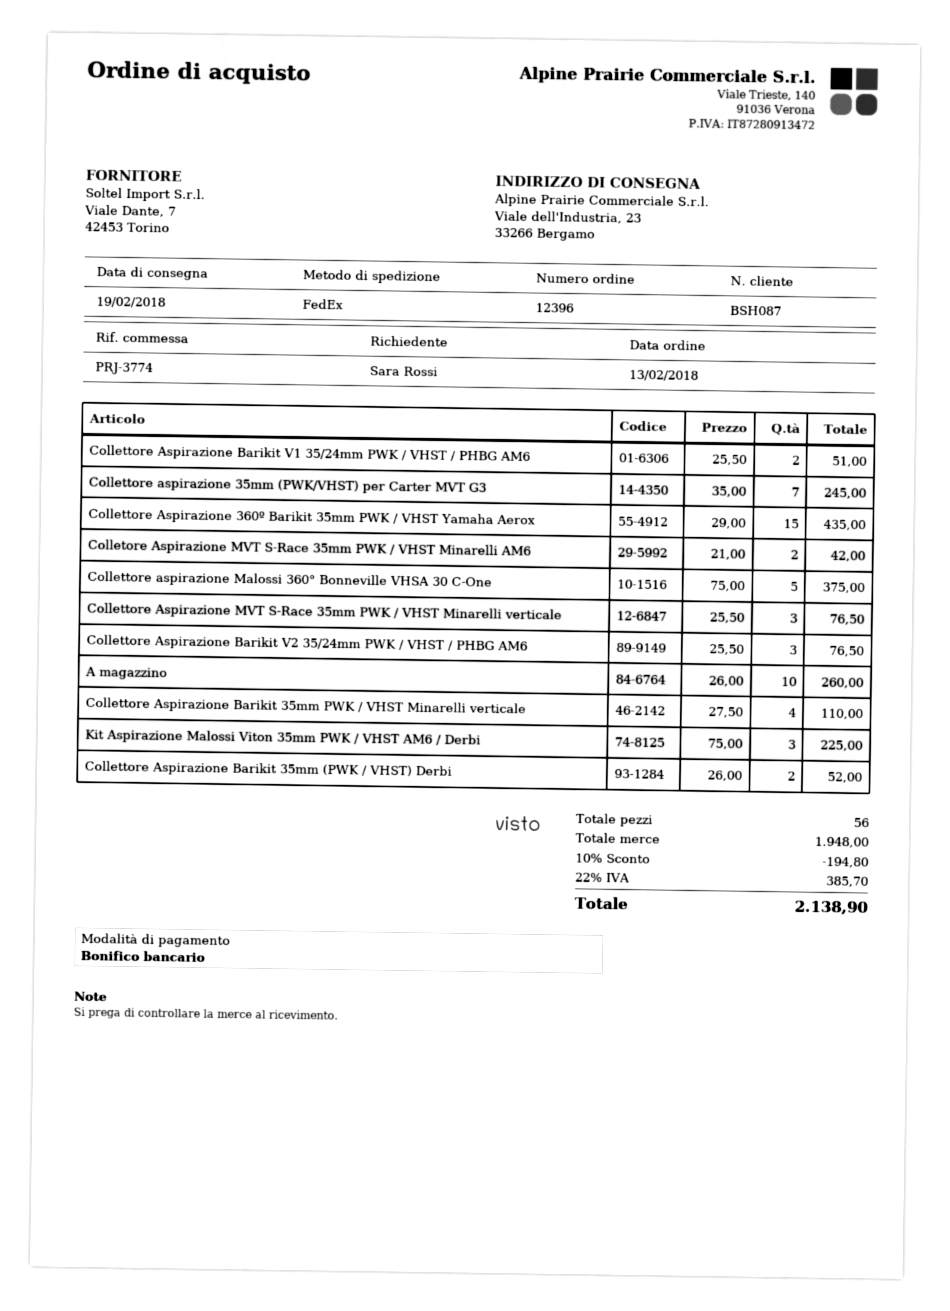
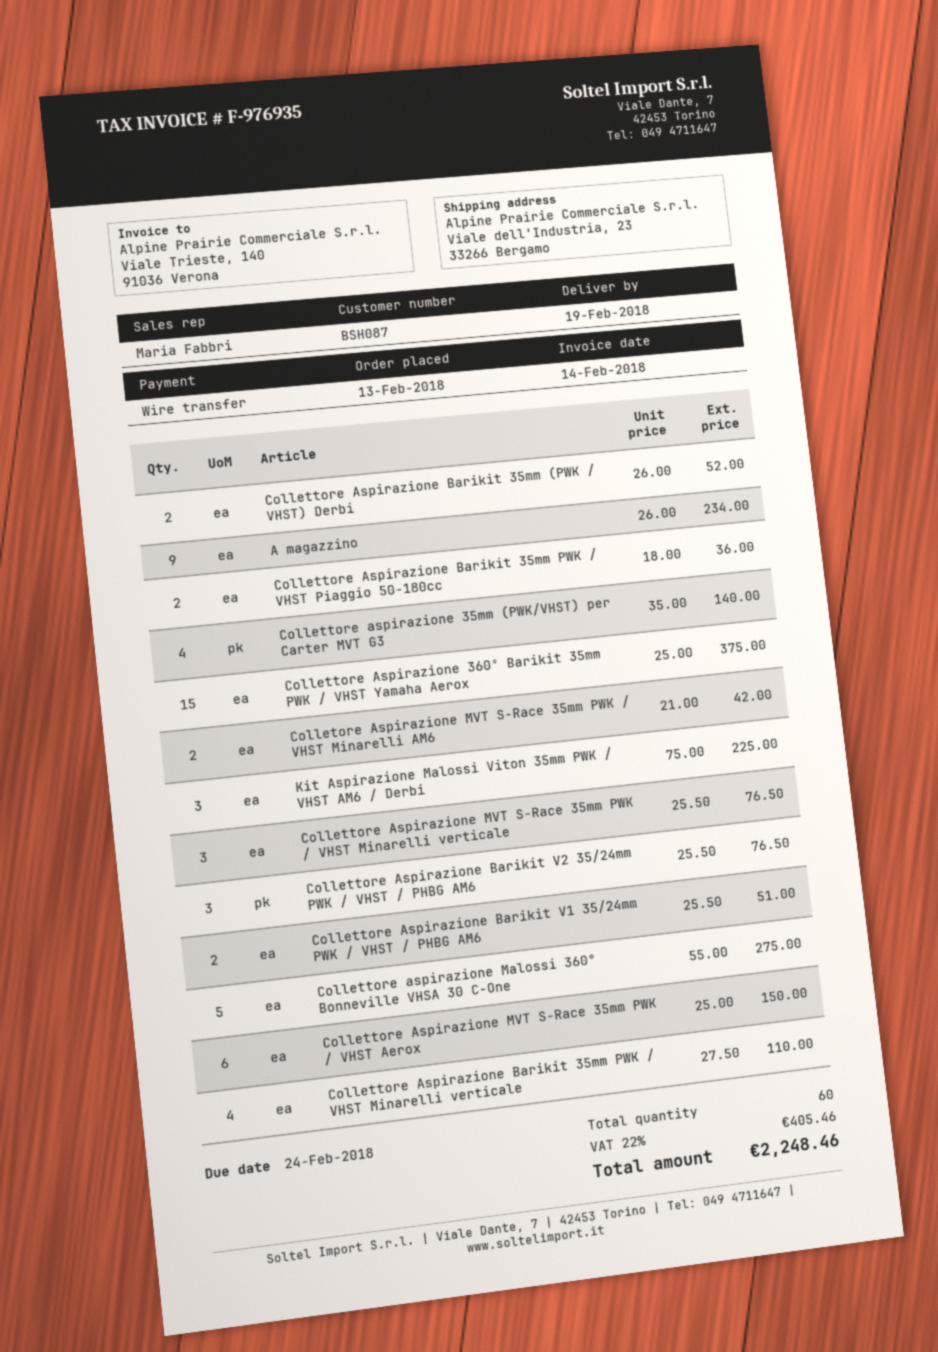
Collettore aspirazione 35mm (PWK/VHST) per Carter MVT G3: 7 x 35.00 = 245.00 -> 4 x 35.00 = 140.00
Collettore Aspirazione 360º Barikit 35mm PWK / VHST Yamaha Aerox: 15 x 29.00 = 435.00 -> 15 x 25.00 = 375.00
Collettore aspirazione Malossi 360° Bonneville VHSA 30 C-One: 5 x 75.00 = 375.00 -> 5 x 55.00 = 275.00
A magazzino: 10 x 26.00 = 260.00 -> 9 x 26.00 = 234.00
Collettore Aspirazione Barikit 35mm PWK / VHST Piaggio 50-180cc: none -> 2 x 18.00 = 36.00
Collettore Aspirazione MVT S-Race 35mm PWK / VHST Aerox: none -> 6 x 25.00 = 150.00
total quantity: 56 -> 60
discount: 10% = 194.80 -> none
tax: 22% = 385.70 -> 22% = 405.46
total: 2138.90 -> 2248.46

